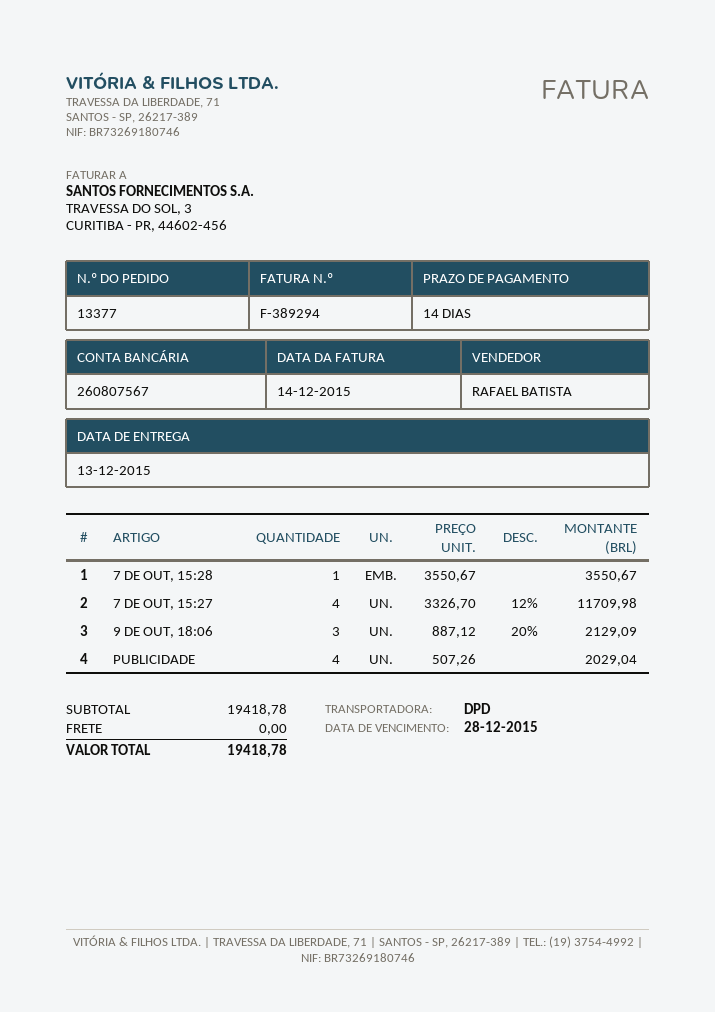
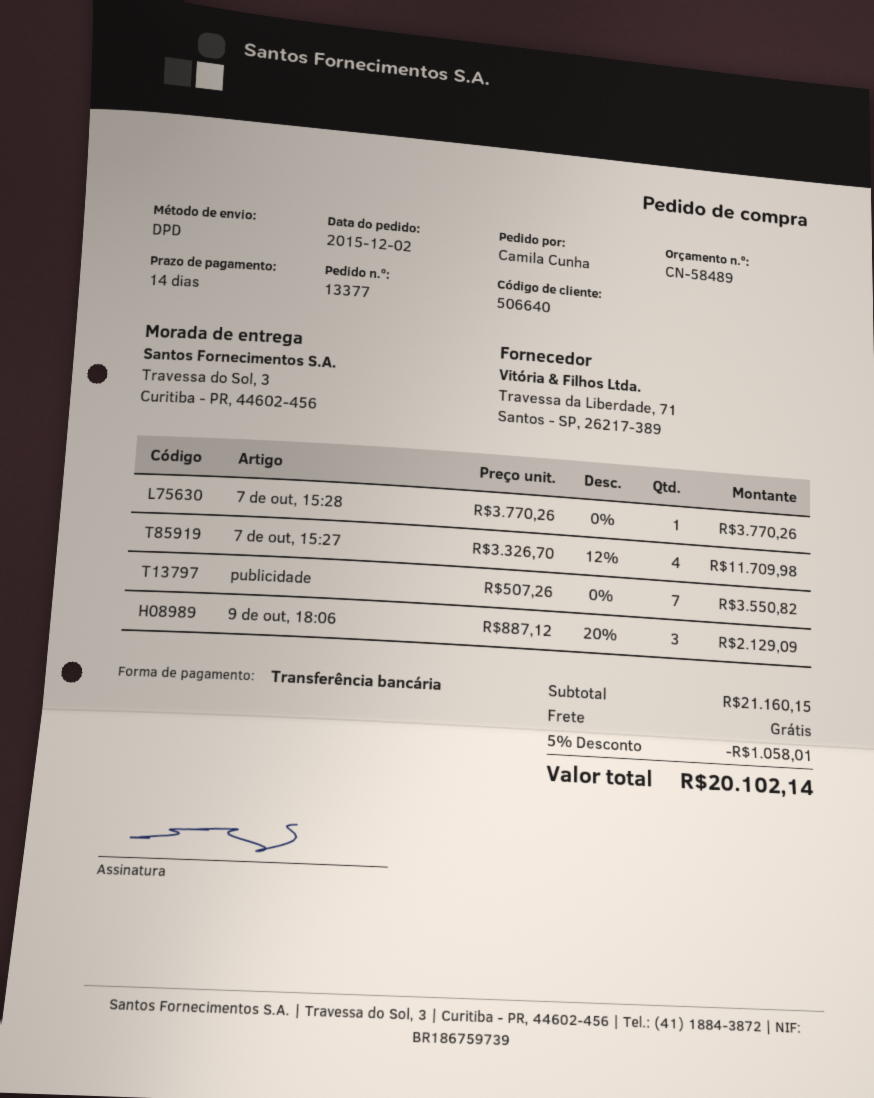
7 DE OUT, 15:28: 1 x 3550.67 = 3550.67 -> 1 x 3770.26 = 3770.26
PUBLICIDADE: 4 x 507.26 = 2029.04 -> 7 x 507.26 = 3550.82
subtotal: 19418.78 -> 21160.15
discount: none -> 5% = 1058.01
total: 19418.78 -> 20102.14

